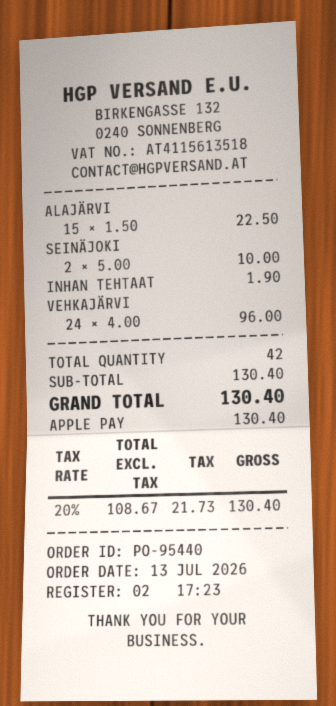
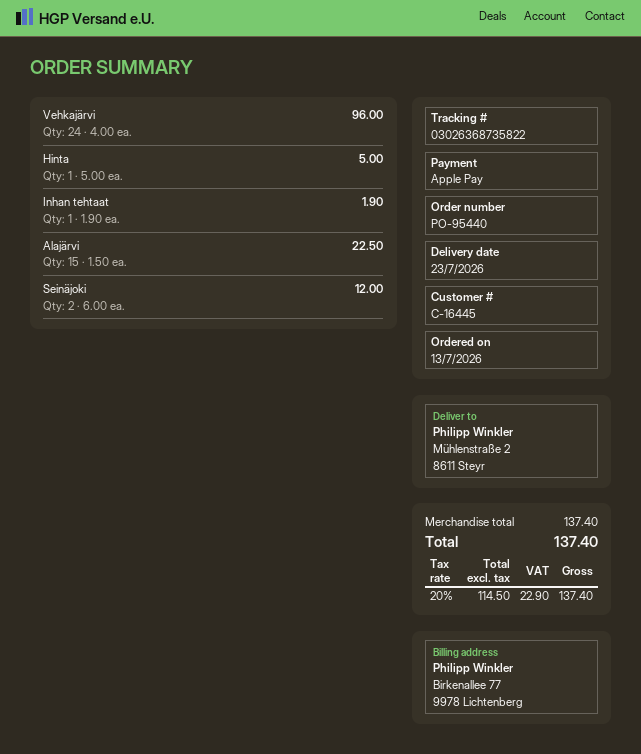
SEINÄJOKI: 2 x 5.00 = 10.00 -> 2 x 6.00 = 12.00
Hinta: none -> 1 x 5.00 = 5.00
subtotal: 130.40 -> 137.40
net: 108.67 -> 114.50
tax: 20% = 21.73 -> 20% = 22.90
total: 130.40 -> 137.40

